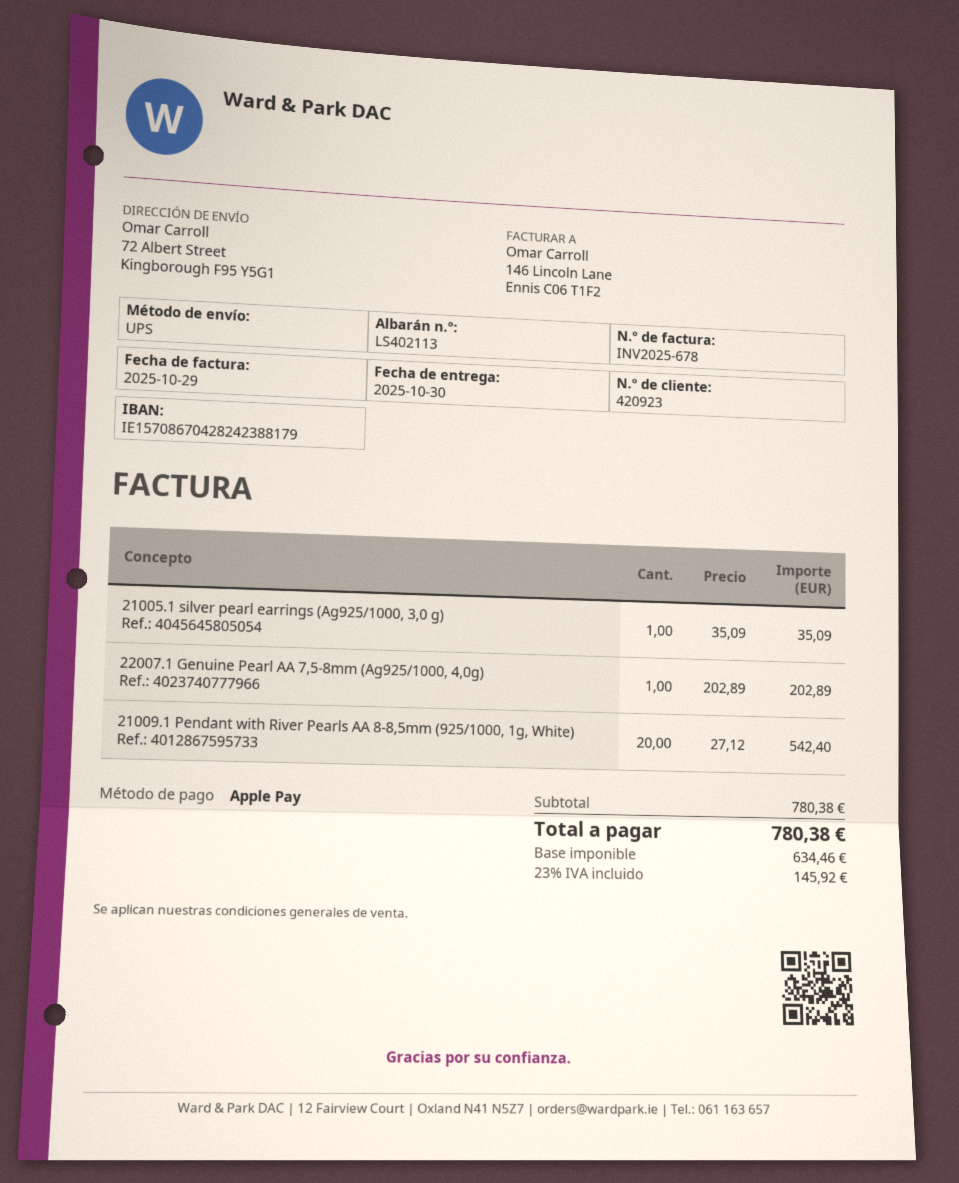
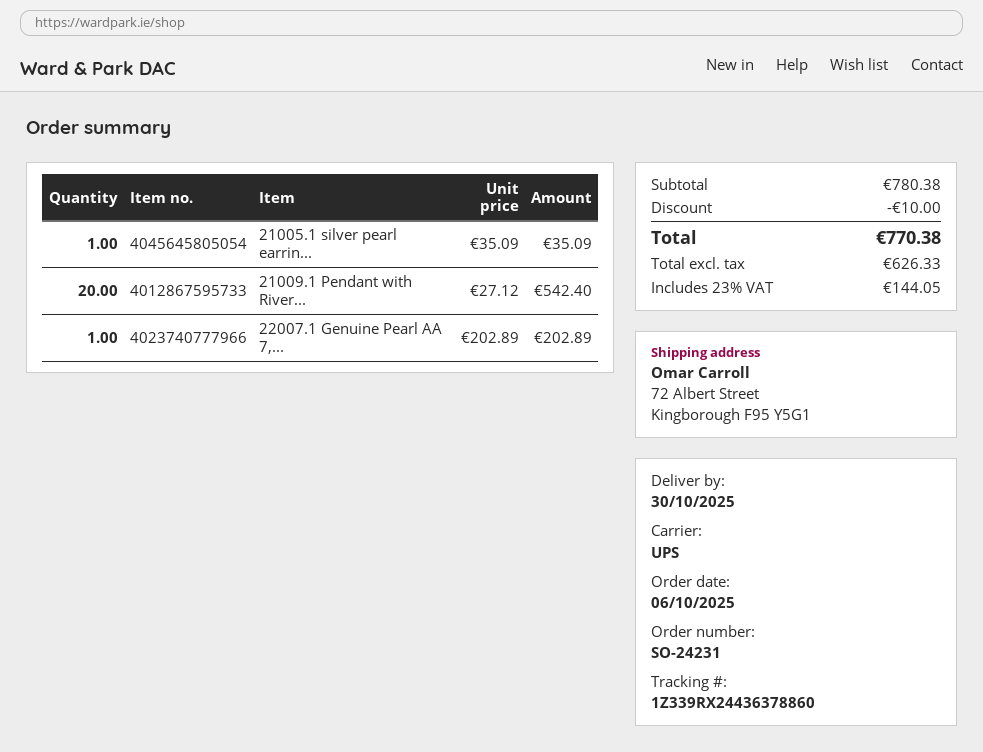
discount: none -> 10.00
net: 634.46 -> 626.33
tax: 23% = 145.92 -> 23% = 144.05
total: 780.38 -> 770.38

